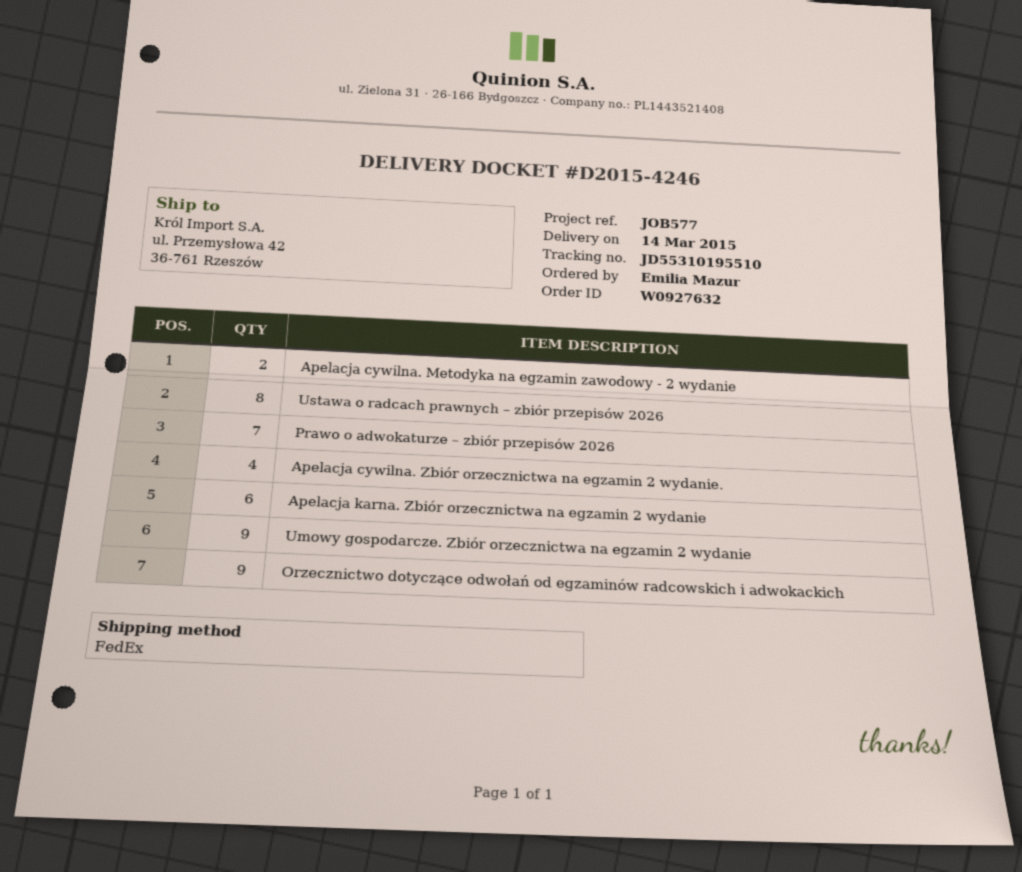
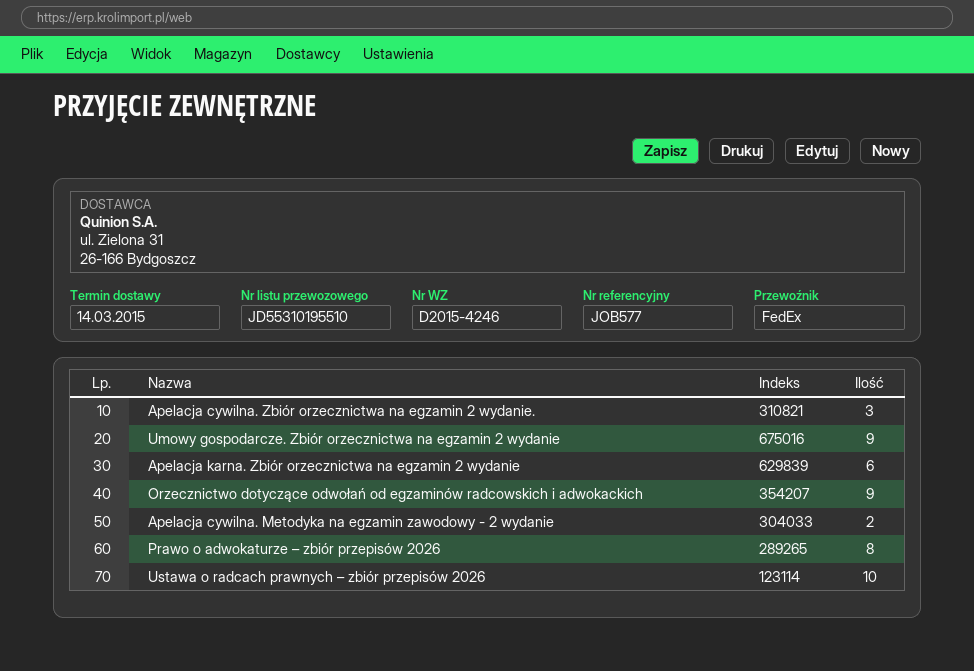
Ustawa o radcach prawnych – zbiór przepisów 2026: 8 -> 10
Prawo o adwokaturze – zbiór przepisów 2026: 7 -> 8
Apelacja cywilna. Zbiór orzecznictwa na egzamin 2 wydanie.: 4 -> 3

